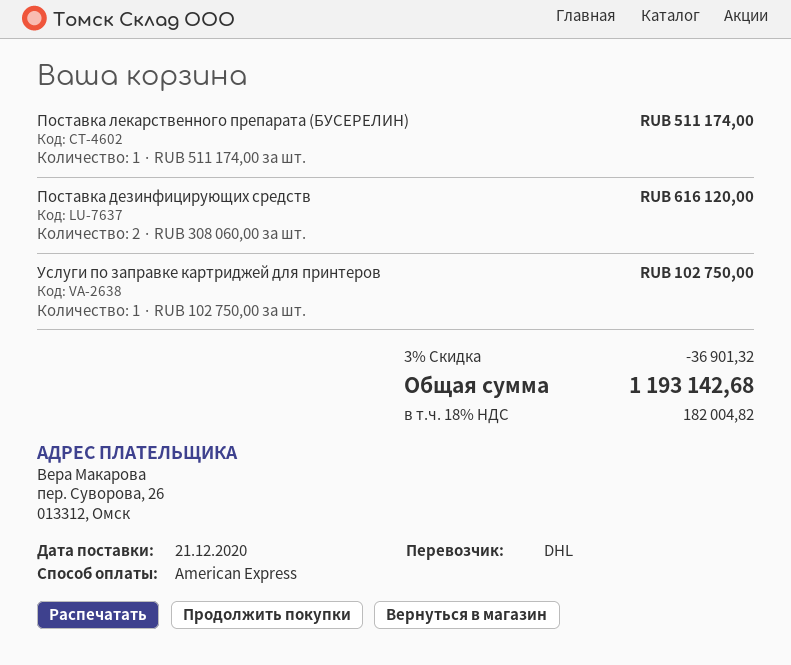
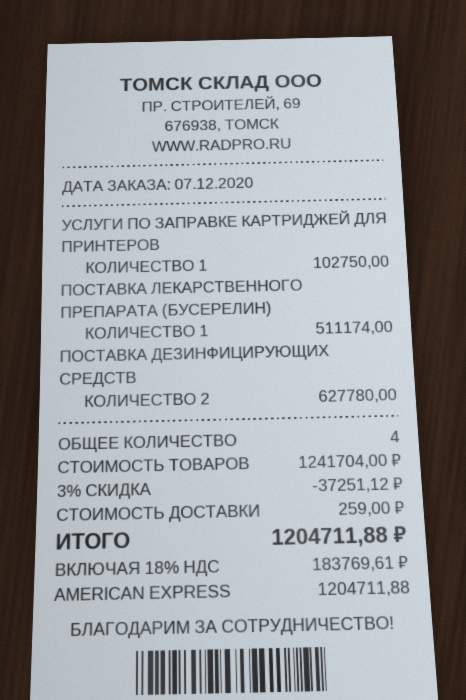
Поставка дезинфицирующих средств: 2 for 616120.00 -> 2 for 627780.00
discount: 3% = 36901.32 -> 3% = 37251.12
shipping: none -> 259.00
tax: 18% = 182004.82 -> 18% = 183769.61
total: 1193142.68 -> 1204711.88

